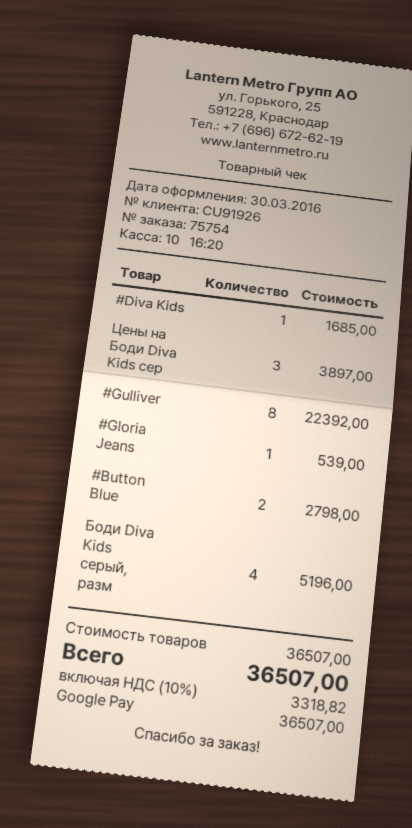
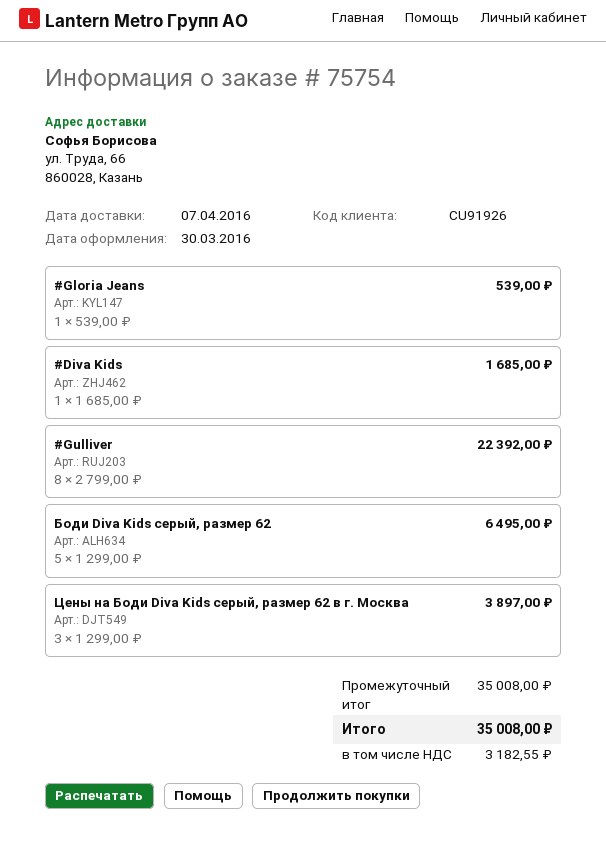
#Button Blue: 2 for 2798.00 -> none
Боди Diva Kids серый, разм: 4 for 5196.00 -> 5 for 6495.00
subtotal: 36507.00 -> 35008.00
tax: 3318.82 -> 3182.55
total: 36507.00 -> 35008.00

